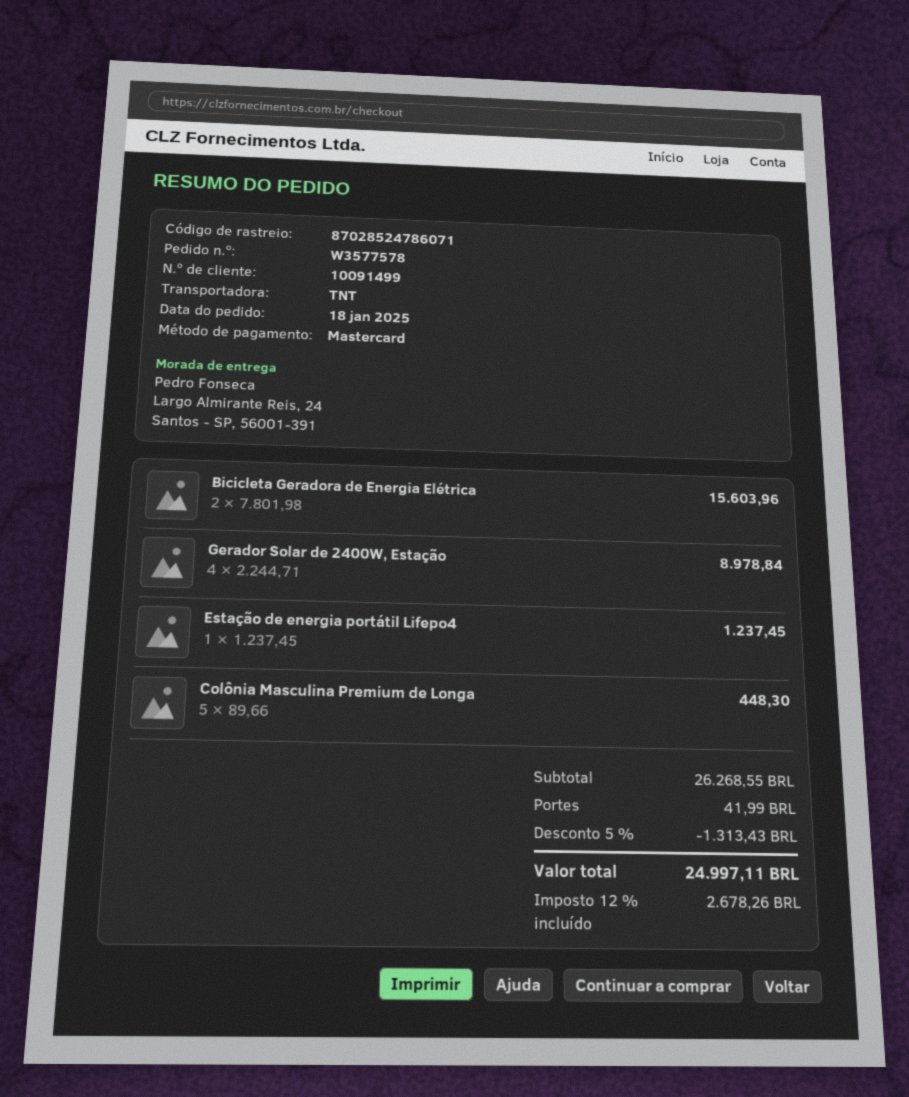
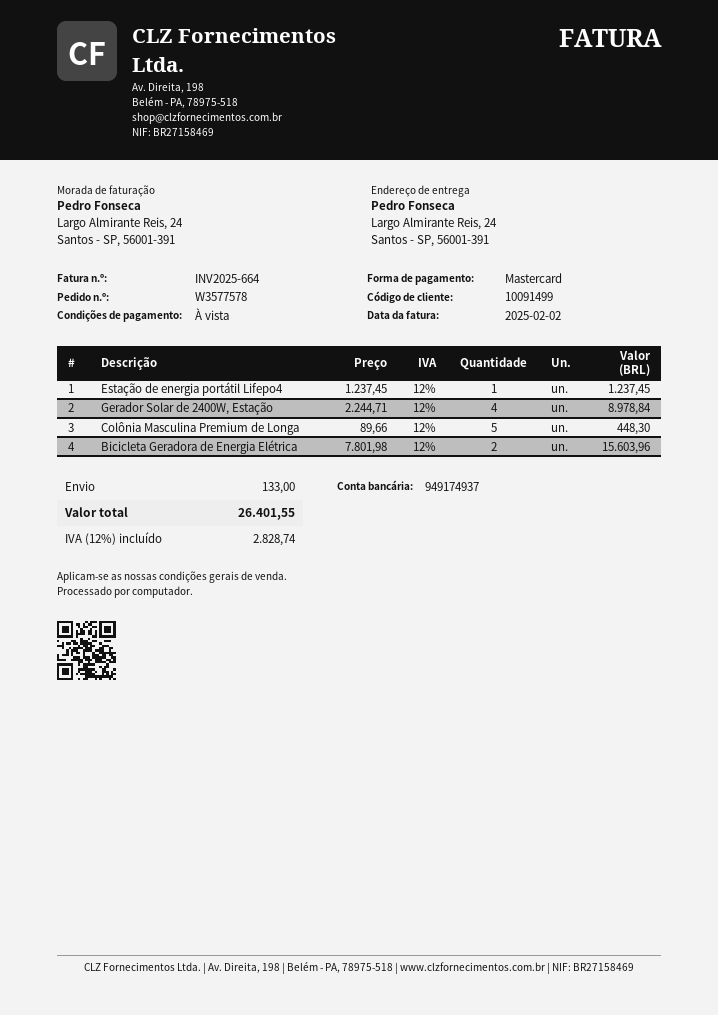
discount: 5% = 1313.43 -> none
shipping: 41.99 -> 133.00
tax: 12% = 2678.26 -> 12% = 2828.74
total: 24997.11 -> 26401.55

